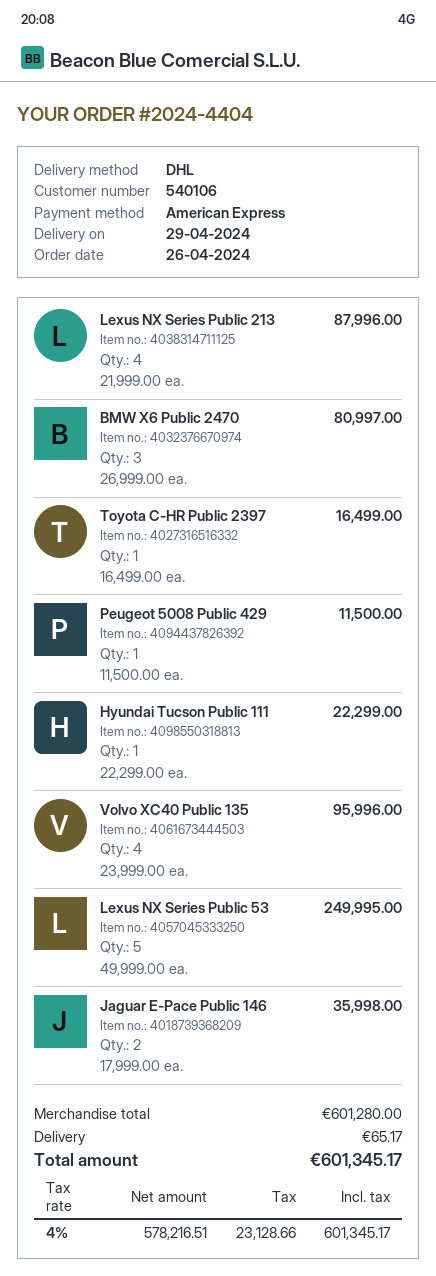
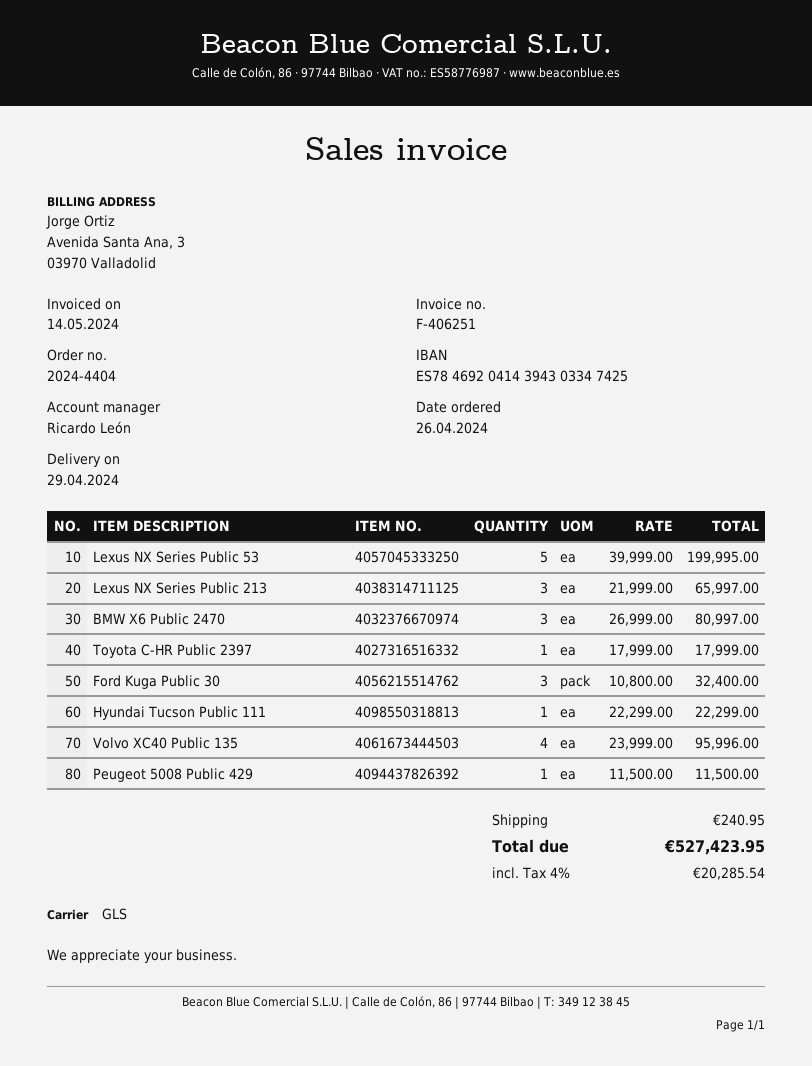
shipping method: DHL -> GLS
Lexus NX Series Public 213: 4 x 21999.00 = 87996.00 -> 3 x 21999.00 = 65997.00
Toyota C-HR Public 2397: 1 x 16499.00 = 16499.00 -> 1 x 17999.00 = 17999.00
Lexus NX Series Public 53: 5 x 49999.00 = 249995.00 -> 5 x 39999.00 = 199995.00
Jaguar E-Pace Public 146: 2 x 17999.00 = 35998.00 -> none
Ford Kuga Public 30: none -> 3 x 10800.00 = 32400.00
shipping: 65.17 -> 240.95
tax: 4% = 23128.66 -> 4% = 20285.54
total: 601345.17 -> 527423.95

